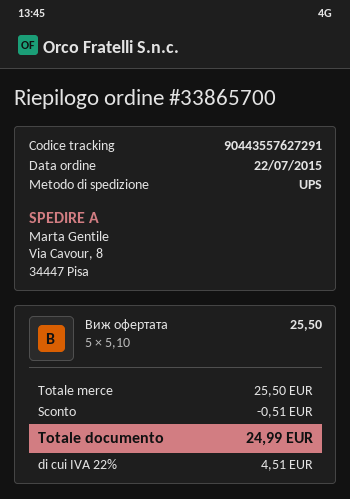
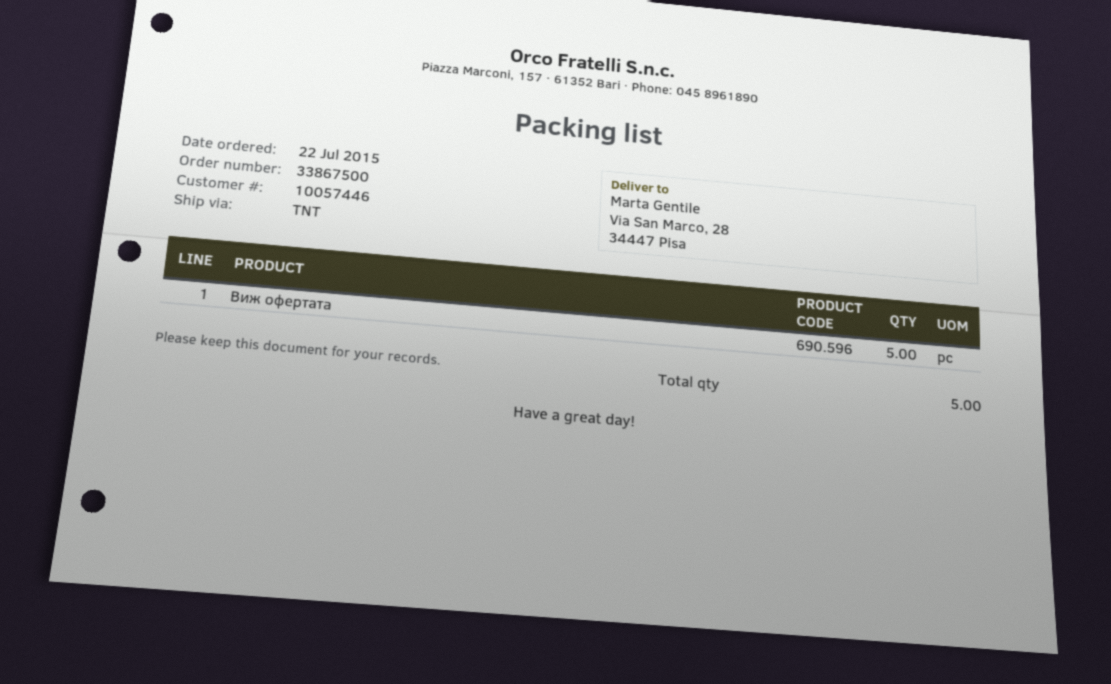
order number: 33865700 -> 33867500
shipping method: UPS -> TNT
ship to: Via Cavour, 8, 34447 Pisa -> Via San Marco, 28, 34447 Pisa

